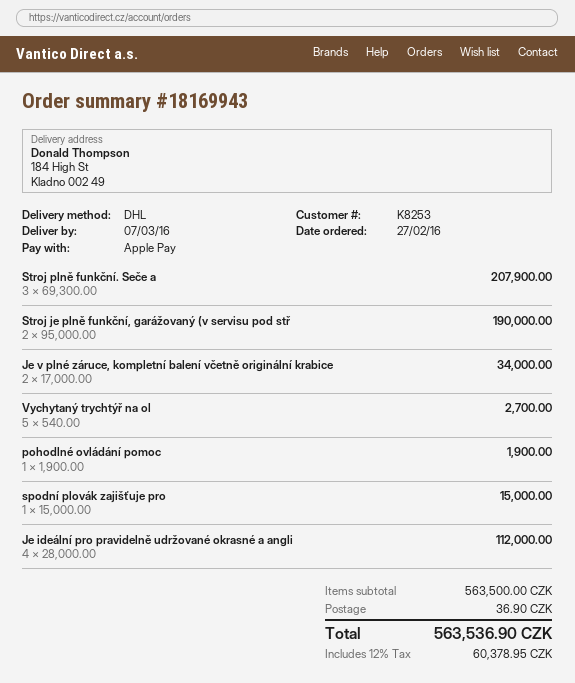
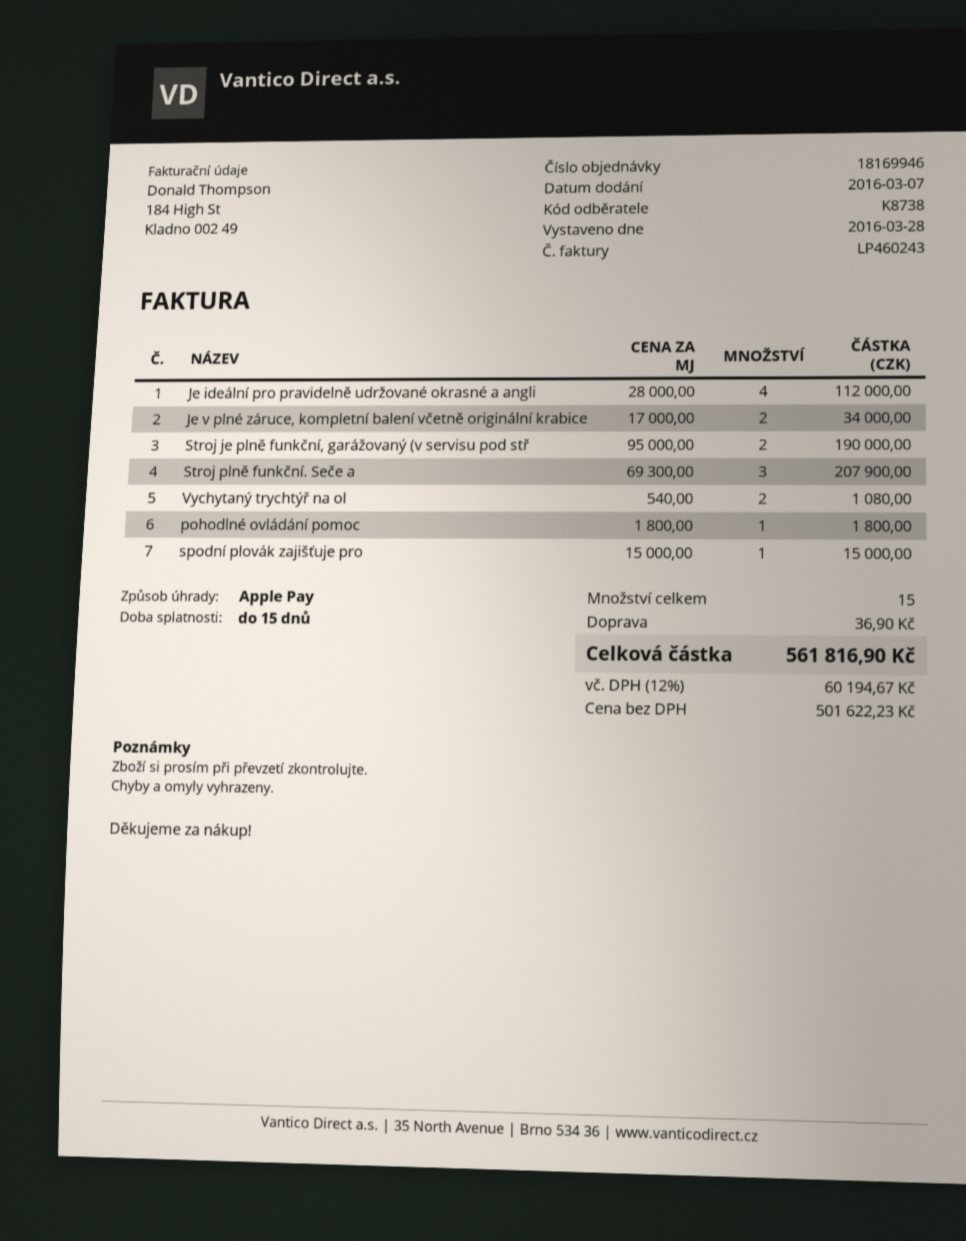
order number: 18169943 -> 18169946
customer number: K8253 -> K8738
Vychytaný trychtýř na ol: 5 x 540.00 = 2700.00 -> 2 x 540.00 = 1080.00
pohodlné ovládání pomoc: 1 x 1900.00 = 1900.00 -> 1 x 1800.00 = 1800.00
tax: 12% = 60378.95 -> 12% = 60194.67
total: 563536.90 -> 561816.90

